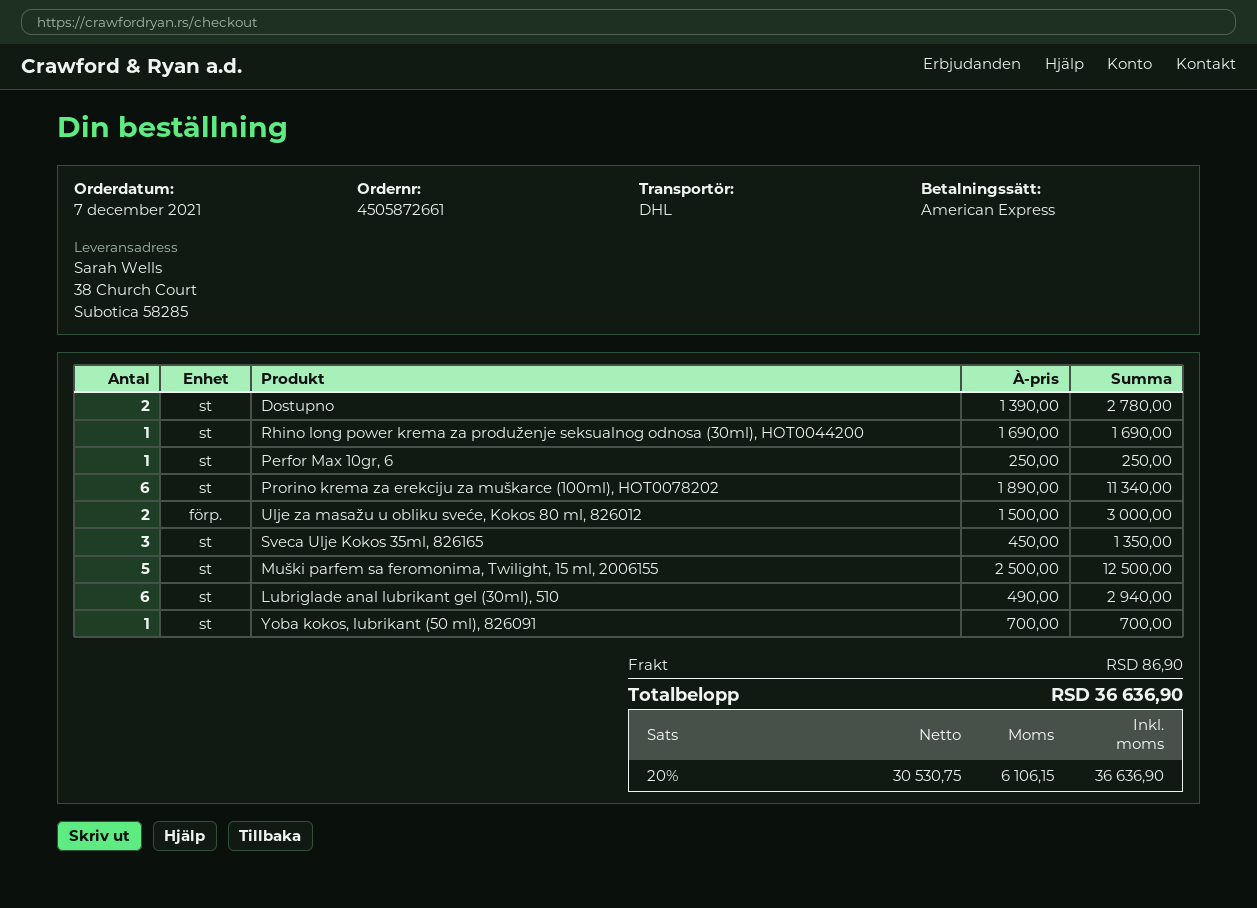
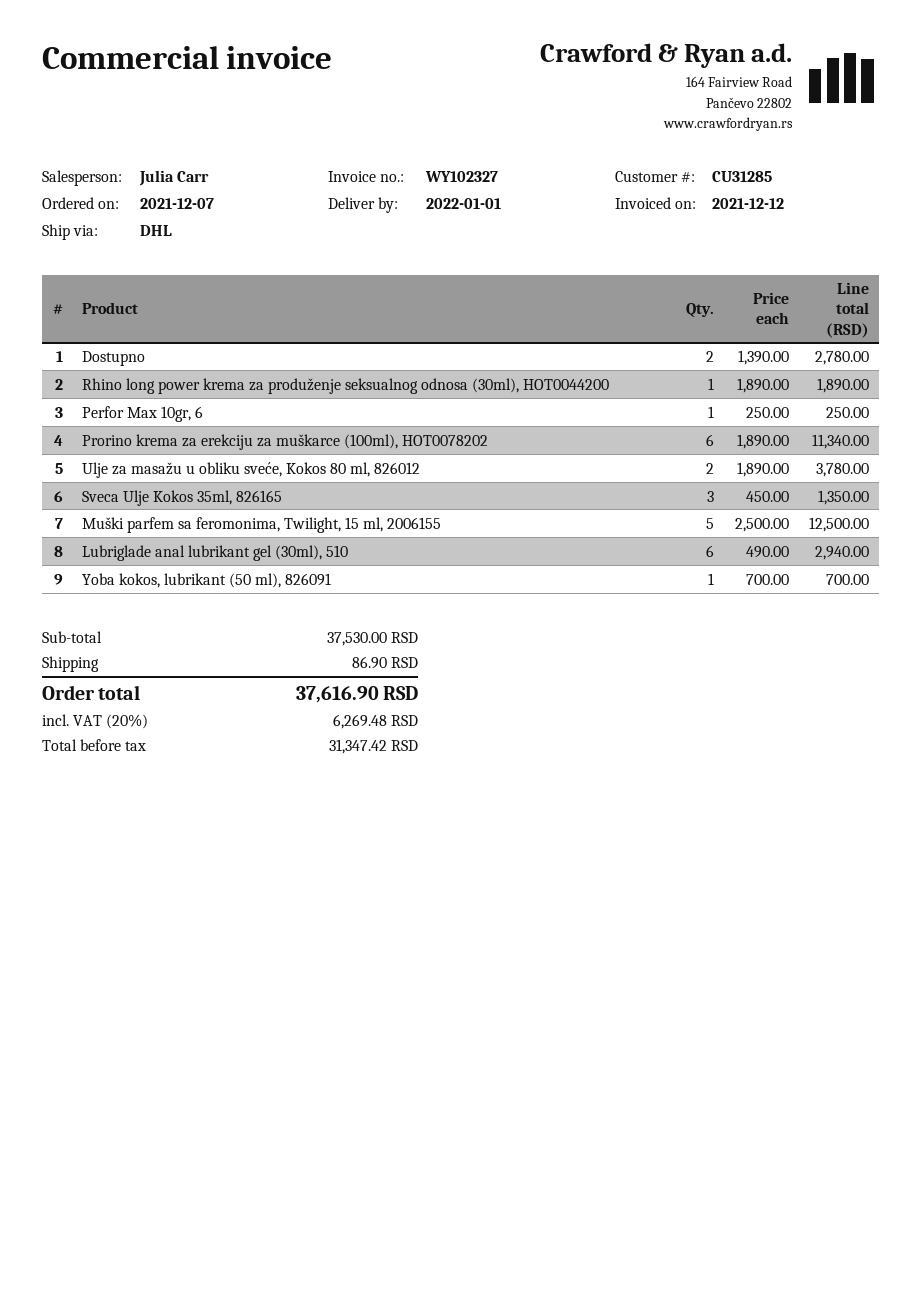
Rhino long power krema za produženje seksualnog odnosa (30ml), HOT0044200: 1 x 1690.00 = 1690.00 -> 1 x 1890.00 = 1890.00
Ulje za masažu u obliku sveće, Kokos 80 ml, 826012: 2 x 1500.00 = 3000.00 -> 2 x 1890.00 = 3780.00
net: 30530.75 -> 31347.42
tax: 20% = 6106.15 -> 20% = 6269.48
total: 36636.90 -> 37616.90

